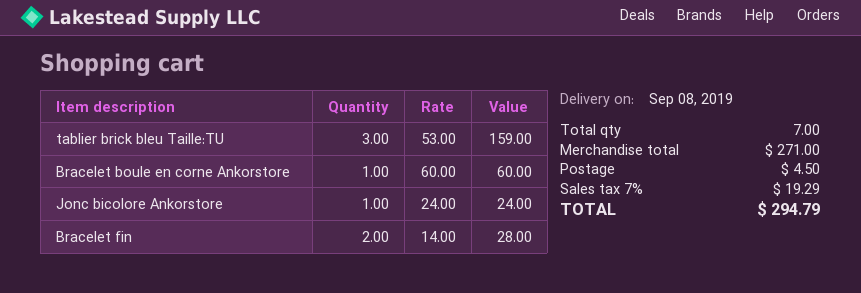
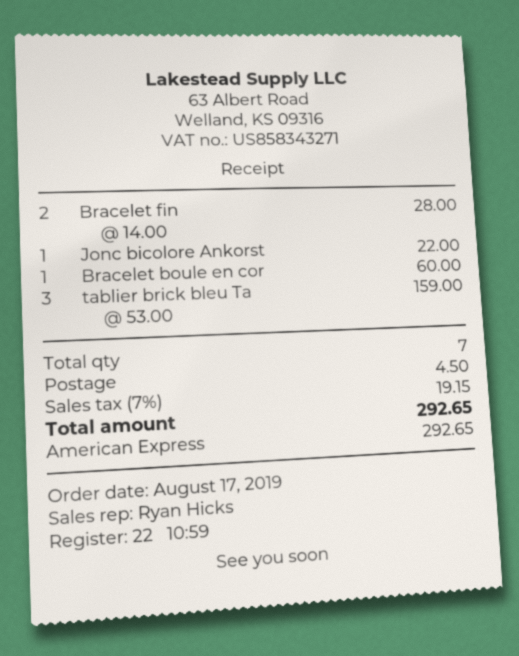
Jonc bicolore Ankorstore: 1 x 24.00 = 24.00 -> 1 x 22.00 = 22.00
tax: 7% = 19.29 -> 7% = 19.15
total: 294.79 -> 292.65

